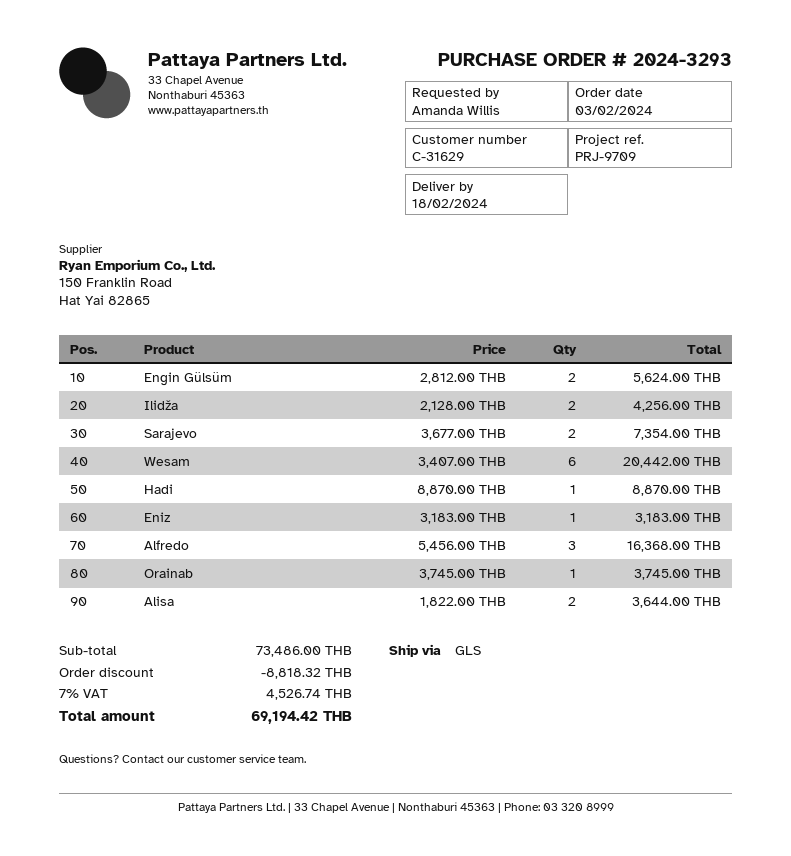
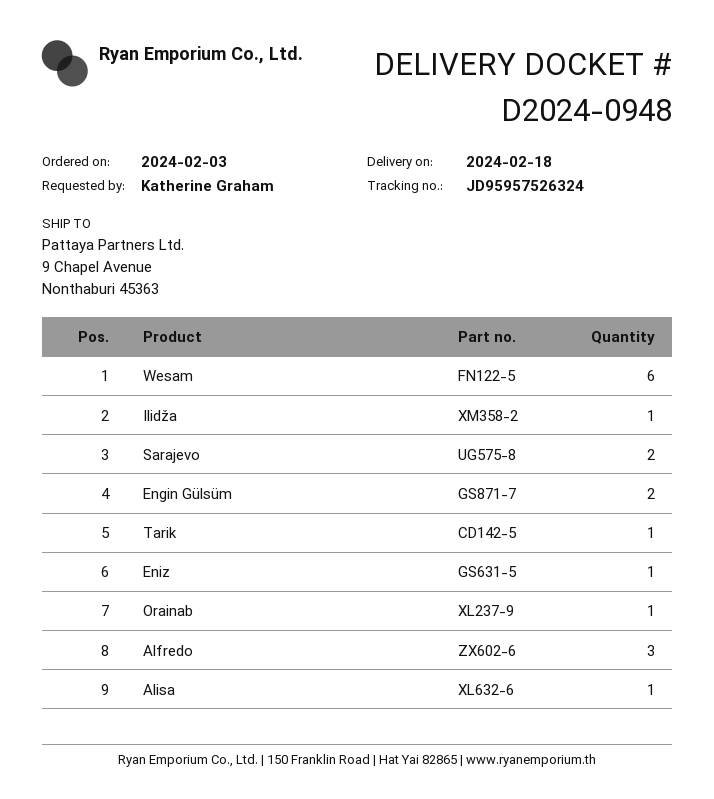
ordered by: Amanda Willis -> Katherine Graham
Ilidža: 2 -> 1
Hadi: 1 -> none
Alisa: 2 -> 1
Tarik: none -> 1

